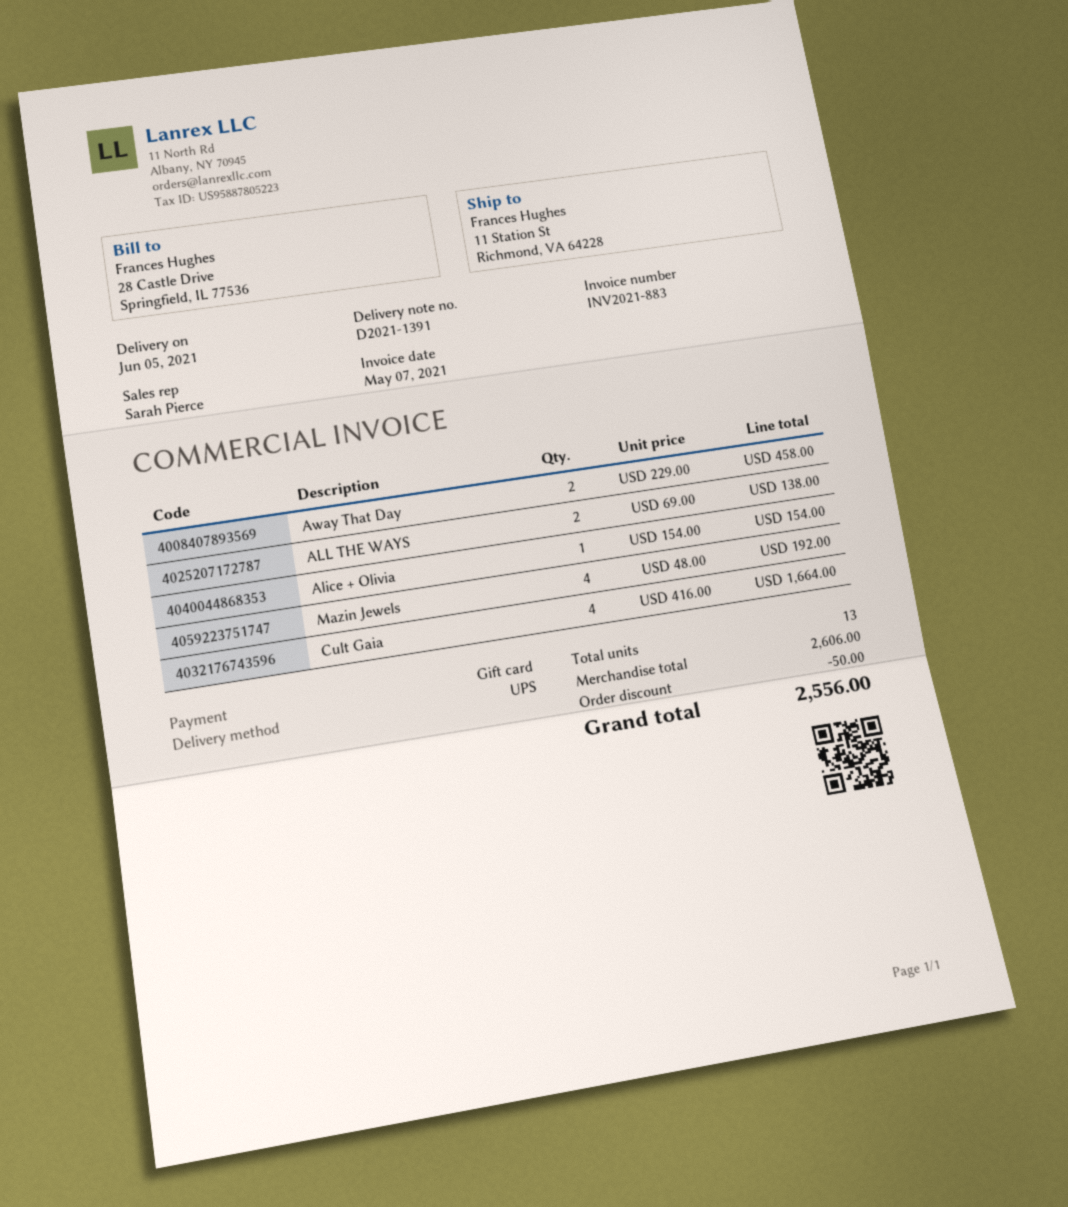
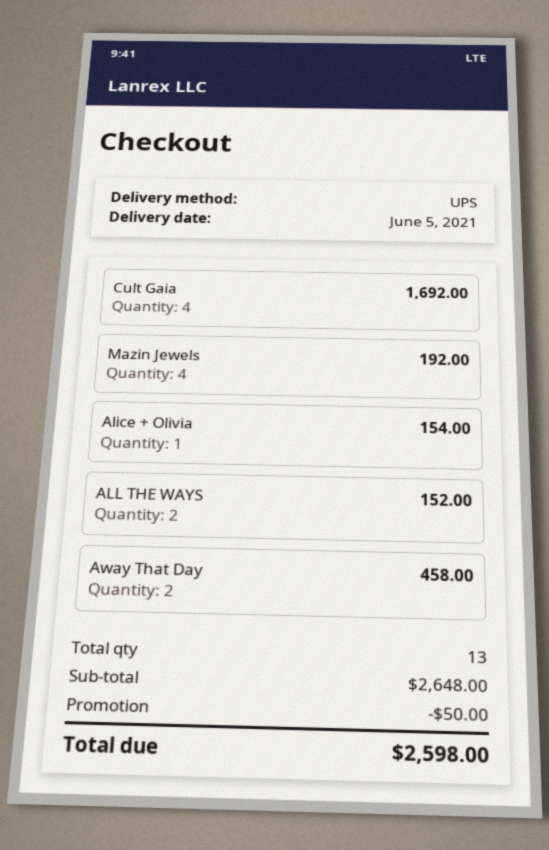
ALL THE WAYS: 2 for 138.00 -> 2 for 152.00
Cult Gaia: 4 for 1664.00 -> 4 for 1692.00
subtotal: 2606.00 -> 2648.00
total: 2556.00 -> 2598.00

